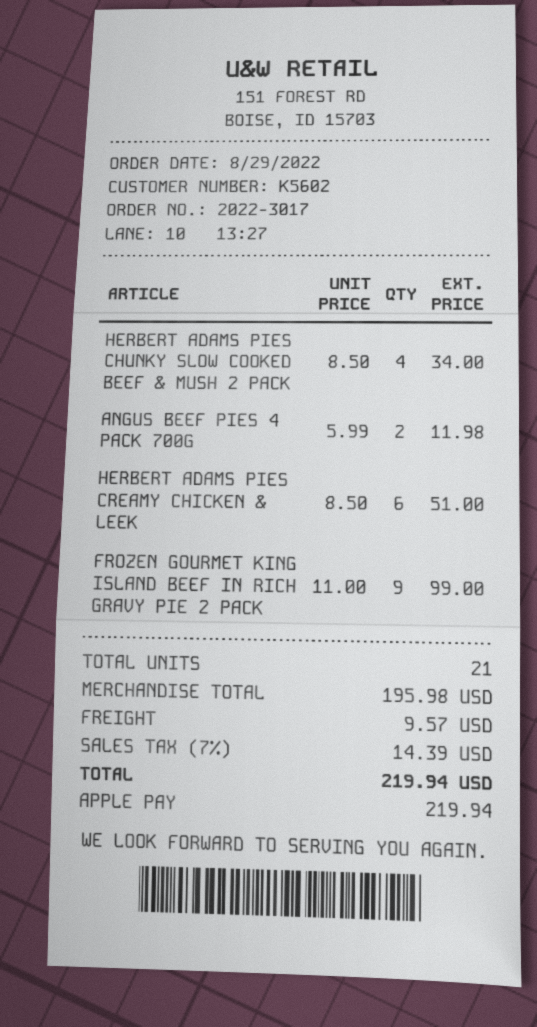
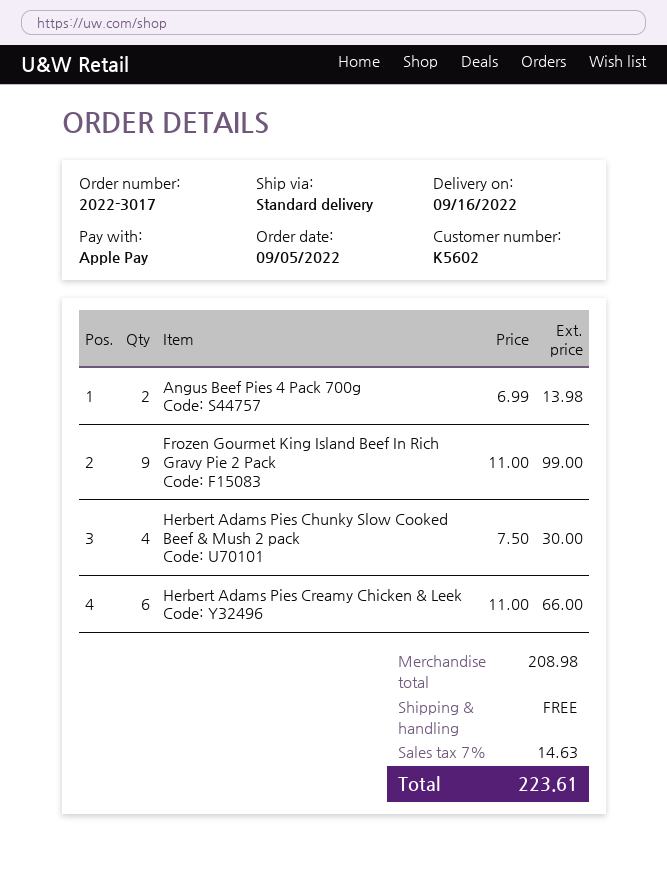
order date: 2022-08-29 -> 2022-09-05
HERBERT ADAMS PIES CHUNKY SLOW COOKED BEEF & MUSH 2 PACK: 4 x 8.50 = 34.00 -> 4 x 7.50 = 30.00
ANGUS BEEF PIES 4 PACK 700G: 2 x 5.99 = 11.98 -> 2 x 6.99 = 13.98
HERBERT ADAMS PIES CREAMY CHICKEN & LEEK: 6 x 8.50 = 51.00 -> 6 x 11.00 = 66.00
subtotal: 195.98 -> 208.98
shipping: 9.57 -> 0.00
tax: 7% = 14.39 -> 7% = 14.63
total: 219.94 -> 223.61

